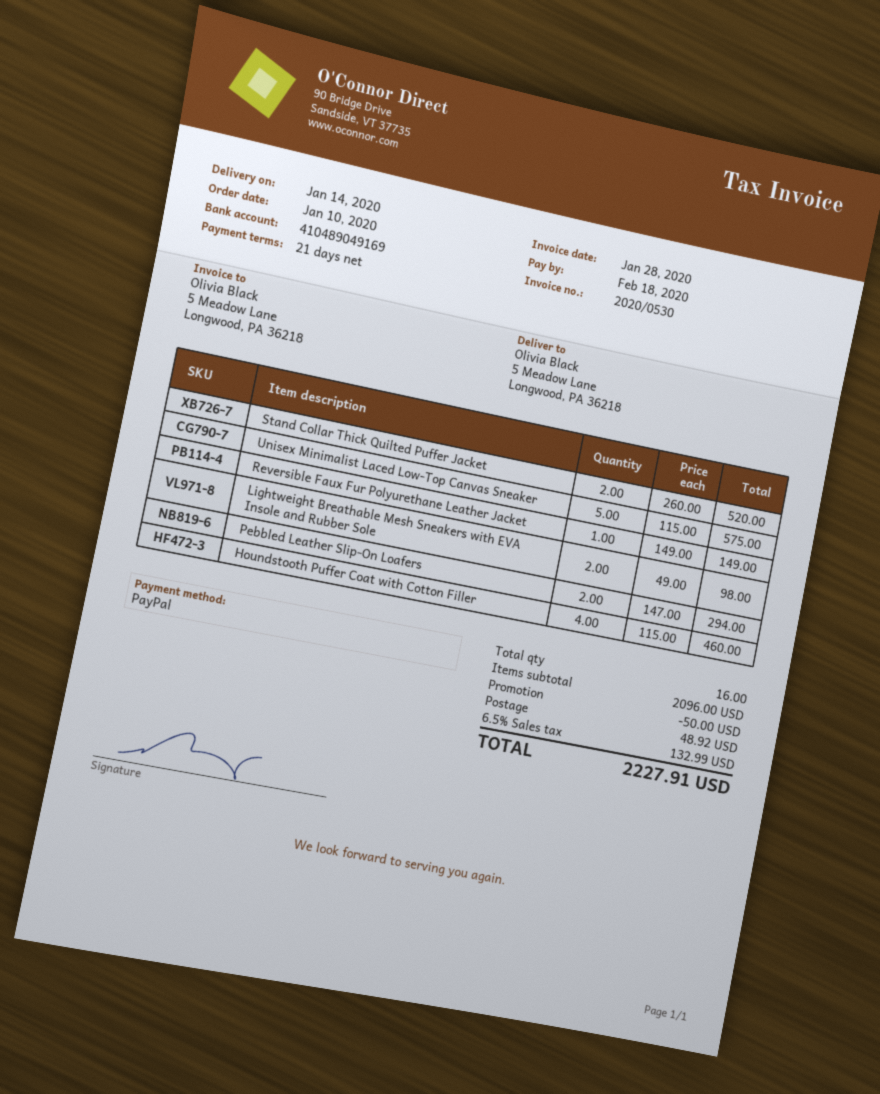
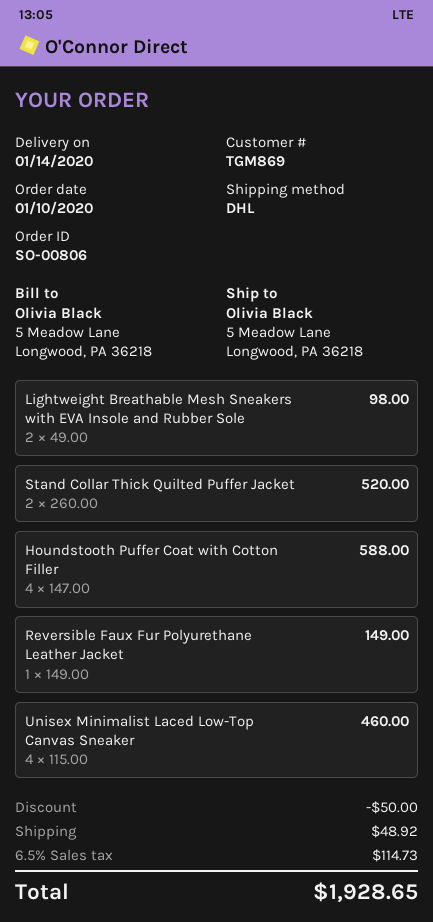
Unisex Minimalist Laced Low-Top Canvas Sneaker: 5 x 115.00 = 575.00 -> 4 x 115.00 = 460.00
Pebbled Leather Slip-On Loafers: 2 x 147.00 = 294.00 -> none
Houndstooth Puffer Coat with Cotton Filler: 4 x 115.00 = 460.00 -> 4 x 147.00 = 588.00
tax: 6.5% = 132.99 -> 6.5% = 114.73
total: 2227.91 -> 1928.65

